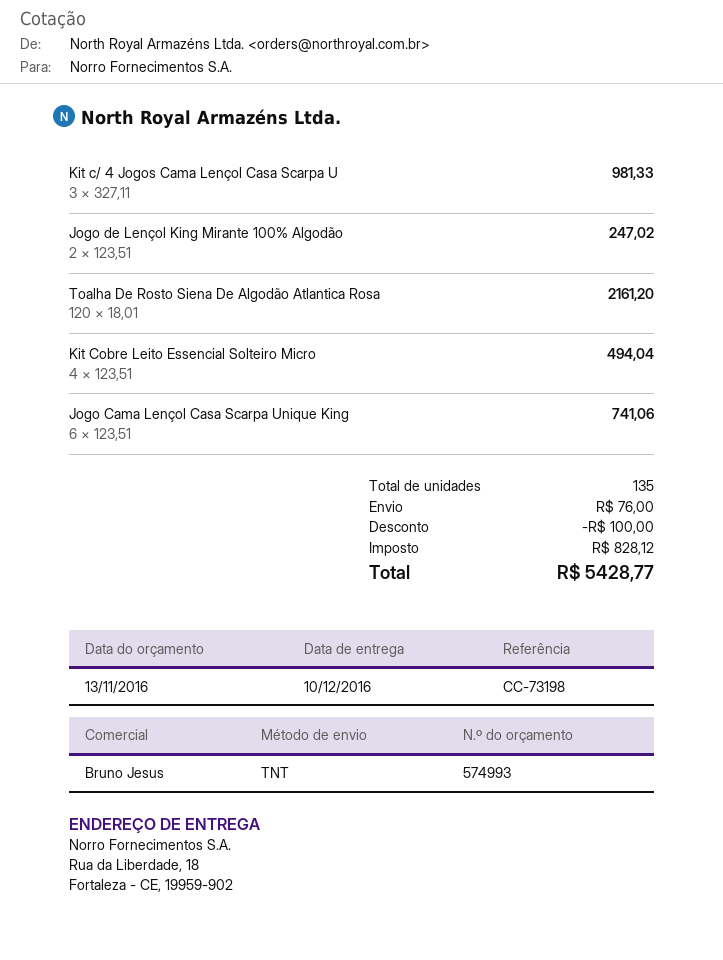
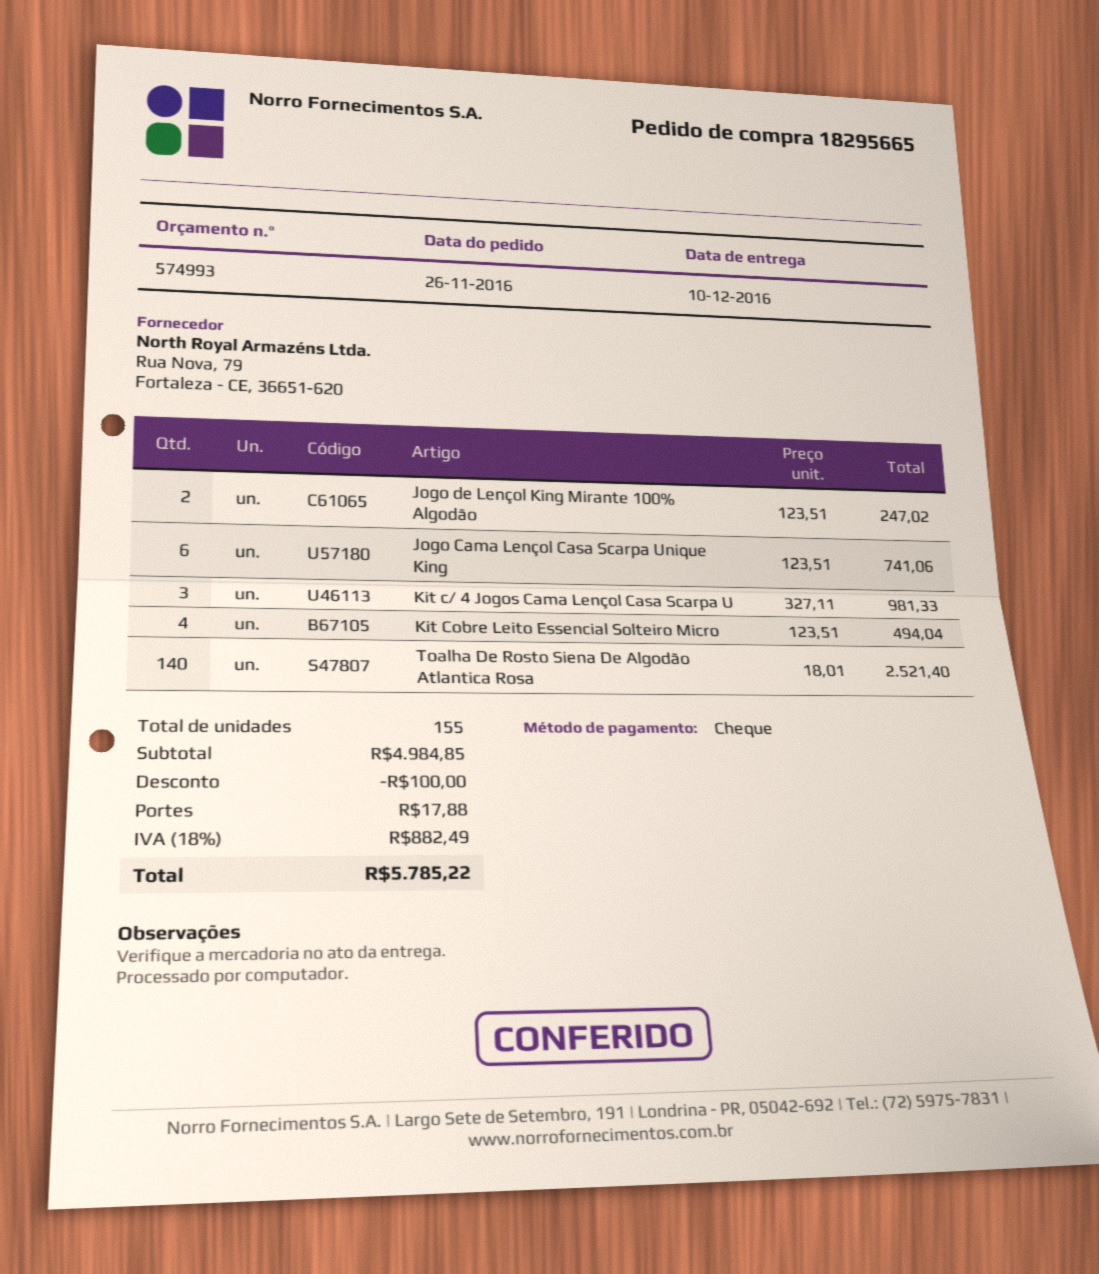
Toalha De Rosto Siena De Algodão Atlantica Rosa: 120 x 18.01 = 2161.20 -> 140 x 18.01 = 2521.40
total quantity: 135 -> 155
shipping: 76.00 -> 17.88
tax: 828.12 -> 882.49
total: 5428.77 -> 5785.22

